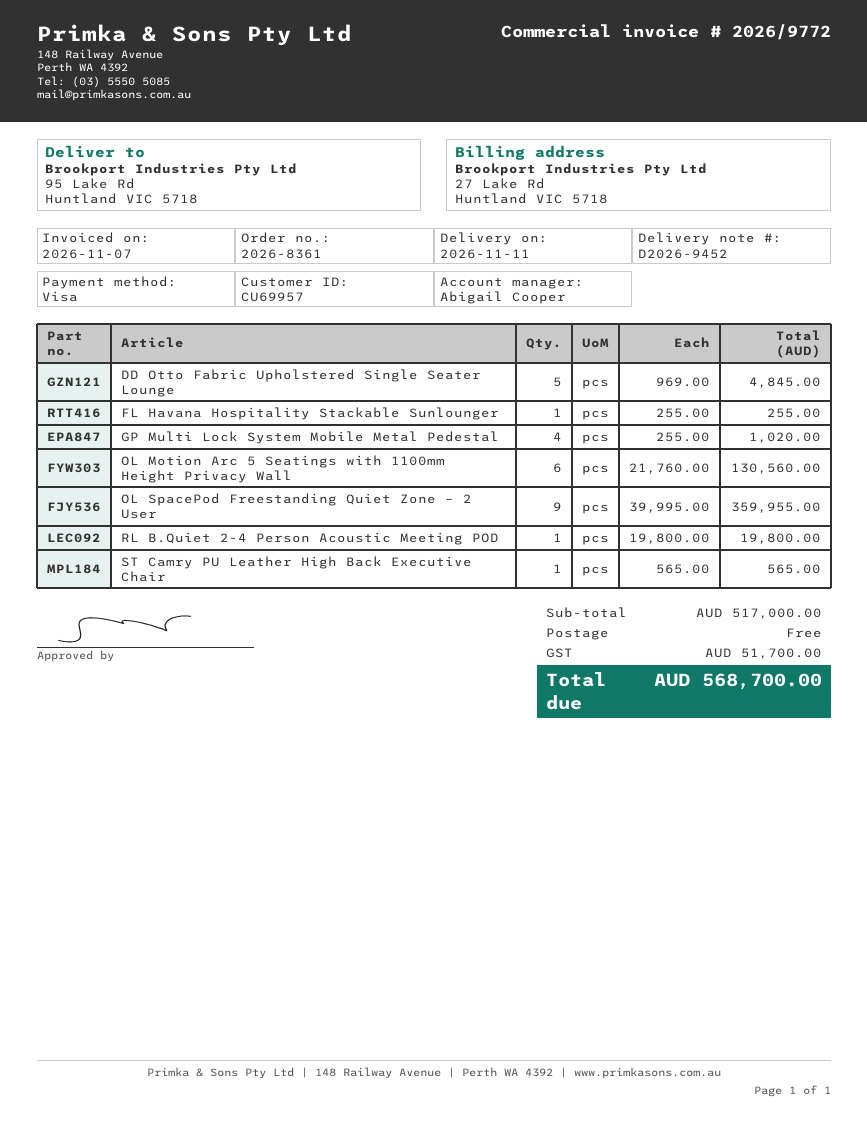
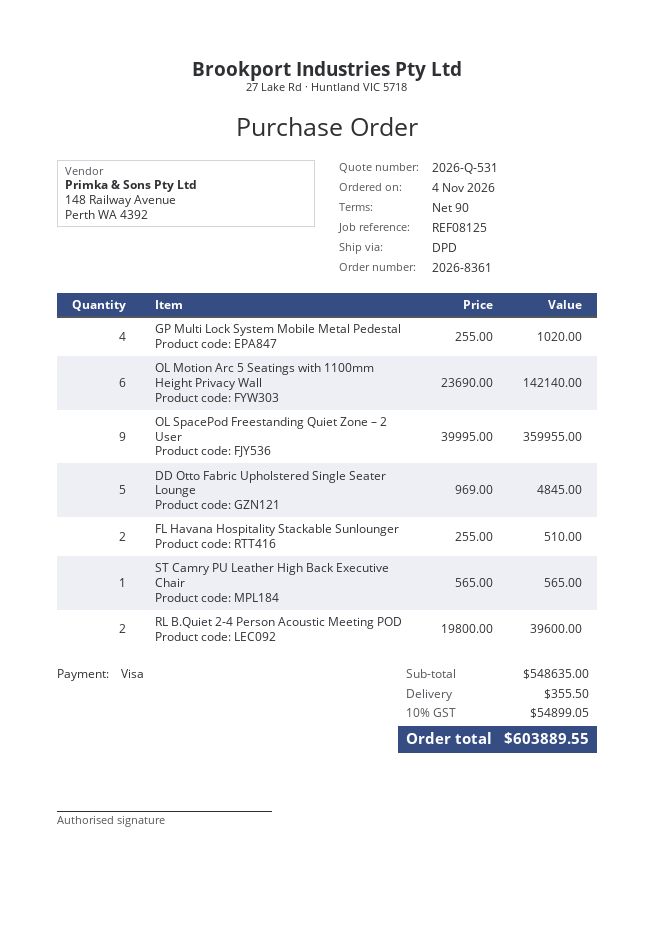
FL Havana Hospitality Stackable Sunlounger: 1 x 255.00 = 255.00 -> 2 x 255.00 = 510.00
OL Motion Arc 5 Seatings with 1100mm Height Privacy Wall: 6 x 21760.00 = 130560.00 -> 6 x 23690.00 = 142140.00
RL B.Quiet 2-4 Person Acoustic Meeting POD: 1 x 19800.00 = 19800.00 -> 2 x 19800.00 = 39600.00
subtotal: 517000.00 -> 548635.00
shipping: 0.00 -> 355.50
tax: 51700.00 -> 54899.05
total: 568700.00 -> 603889.55

